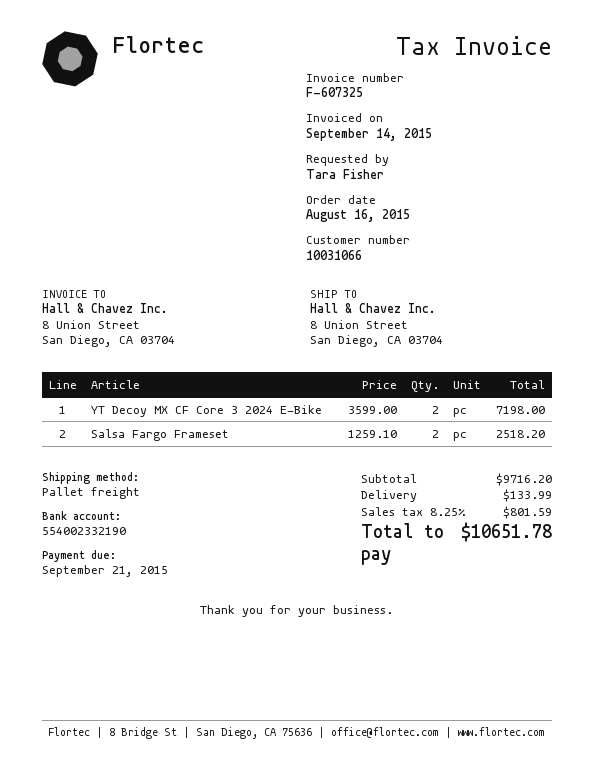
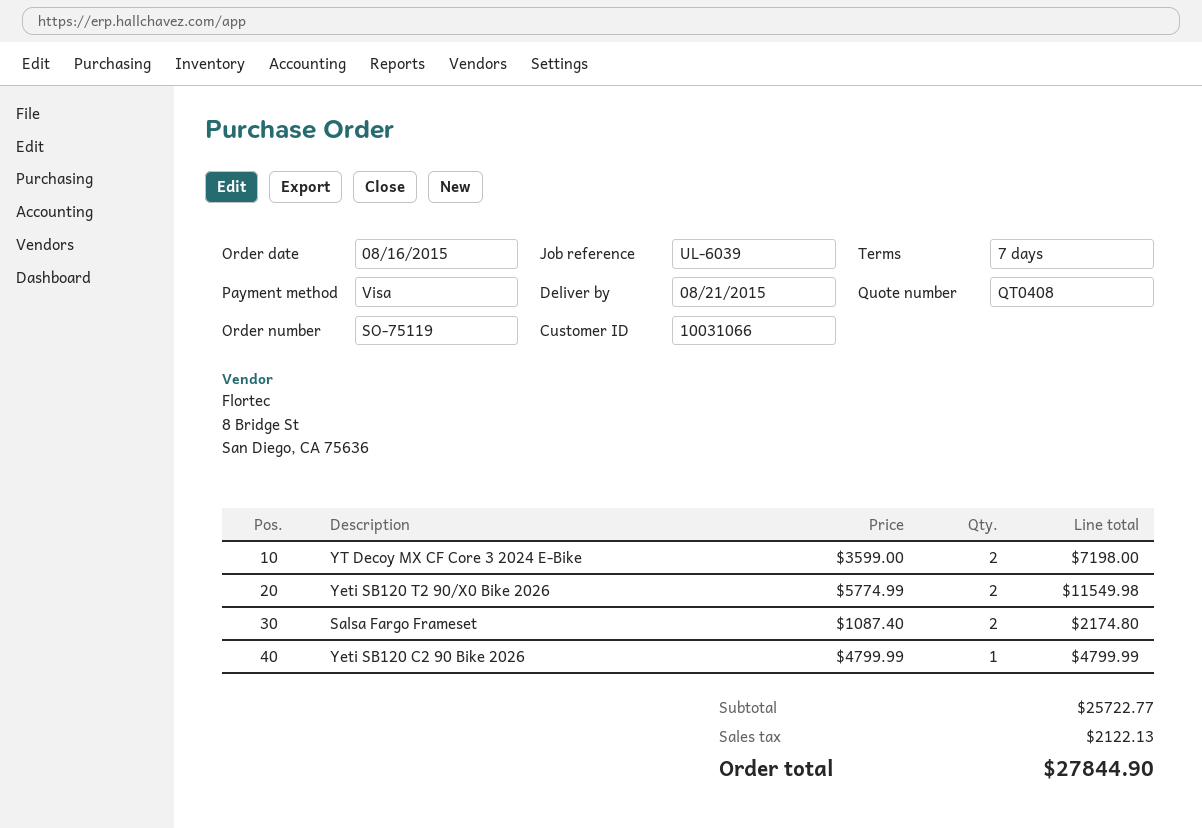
Salsa Fargo Frameset: 2 x 1259.10 = 2518.20 -> 2 x 1087.40 = 2174.80
Yeti SB120 T2 90/X0 Bike 2026: none -> 2 x 5774.99 = 11549.98
Yeti SB120 C2 90 Bike 2026: none -> 1 x 4799.99 = 4799.99
subtotal: 9716.20 -> 25722.77
shipping: 133.99 -> none
tax: 801.59 -> 2122.13
total: 10651.78 -> 27844.90

